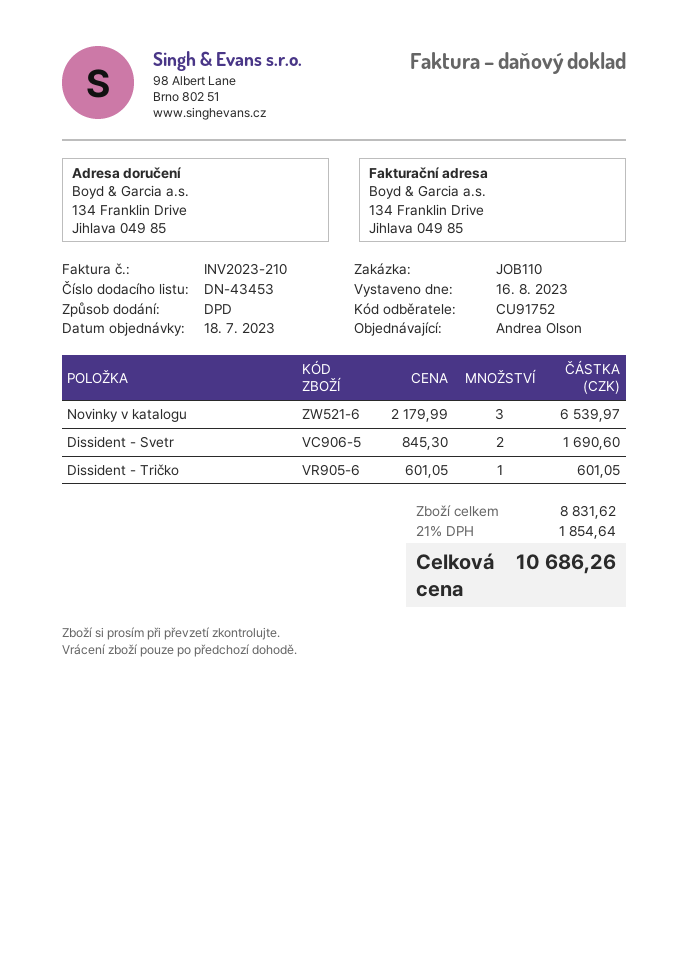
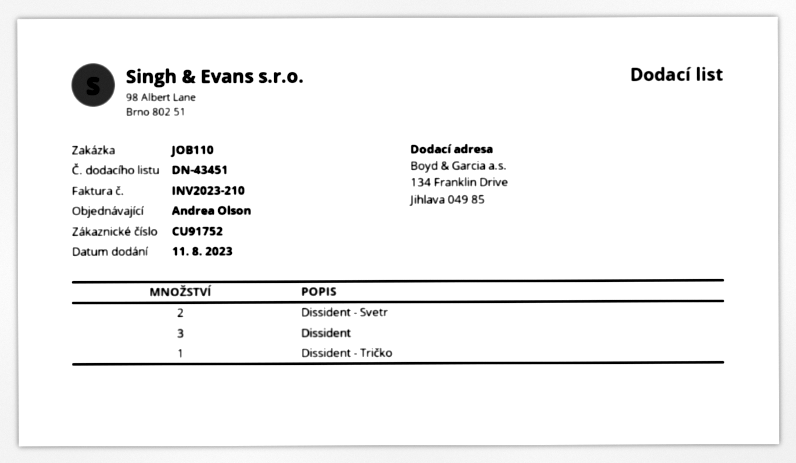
delivery note number: DN-43453 -> DN-43451
Novinky v katalogu: 3 -> none
Dissident: none -> 3

